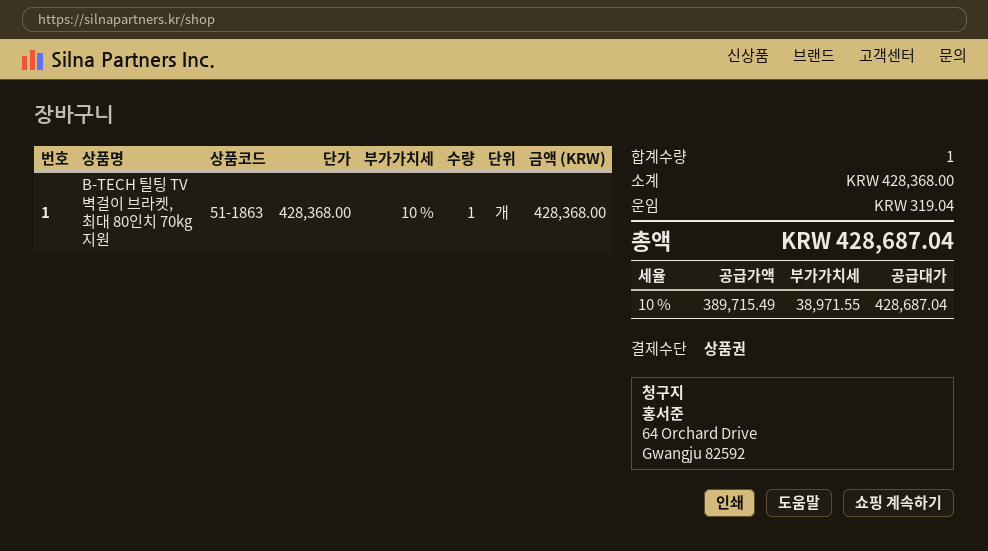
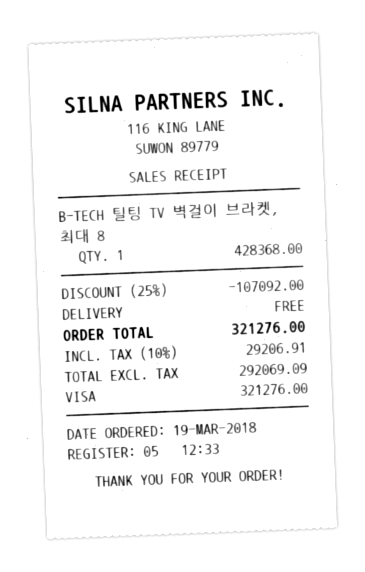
payment method: gift card -> Visa
discount: none -> 25% = 107092.00
shipping: 319.04 -> 0.00
net: 389715.49 -> 292069.09
tax: 10% = 38971.55 -> 10% = 29206.91
total: 428687.04 -> 321276.00

